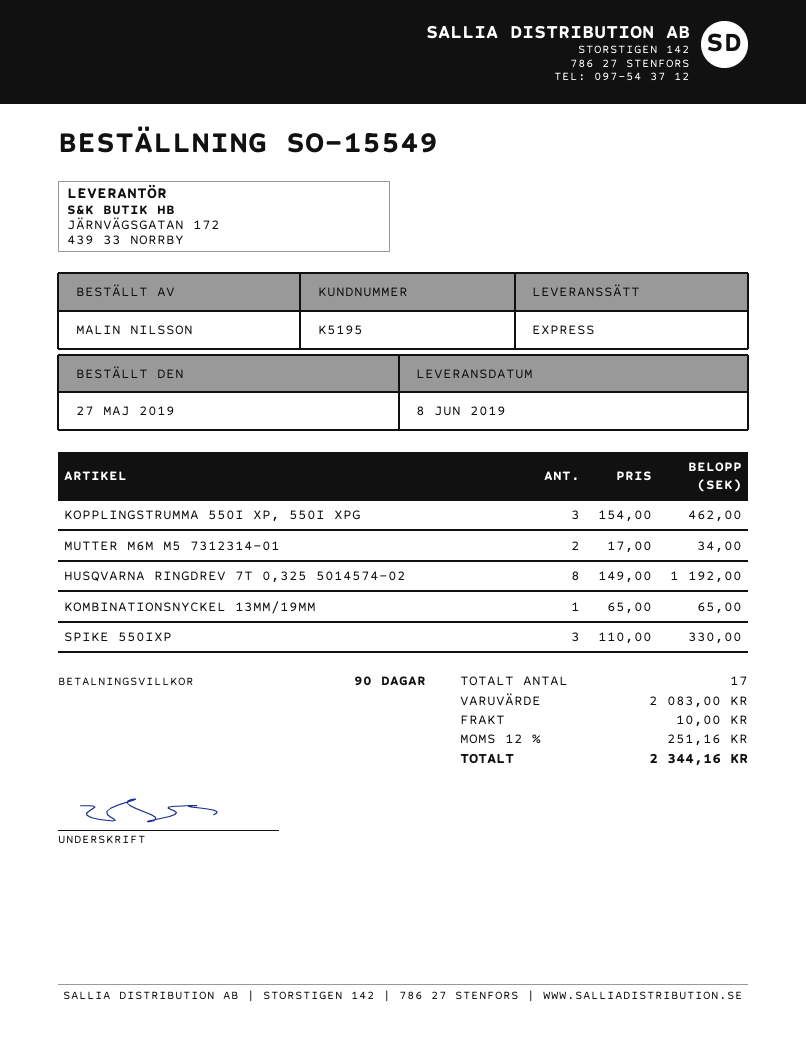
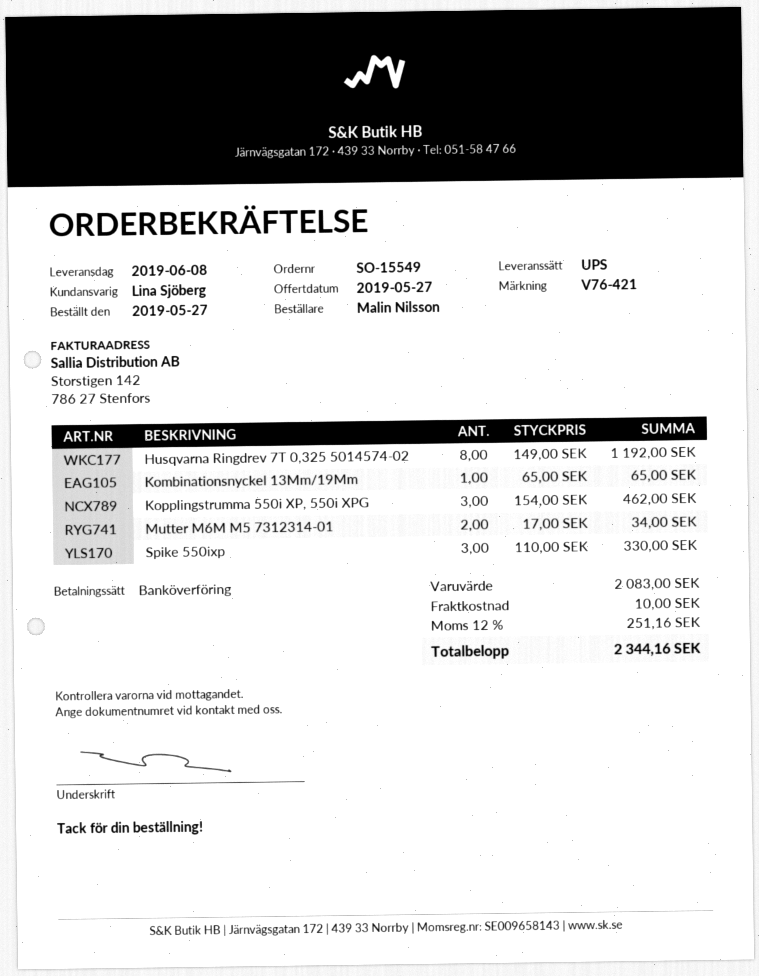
shipping method: express -> UPS

